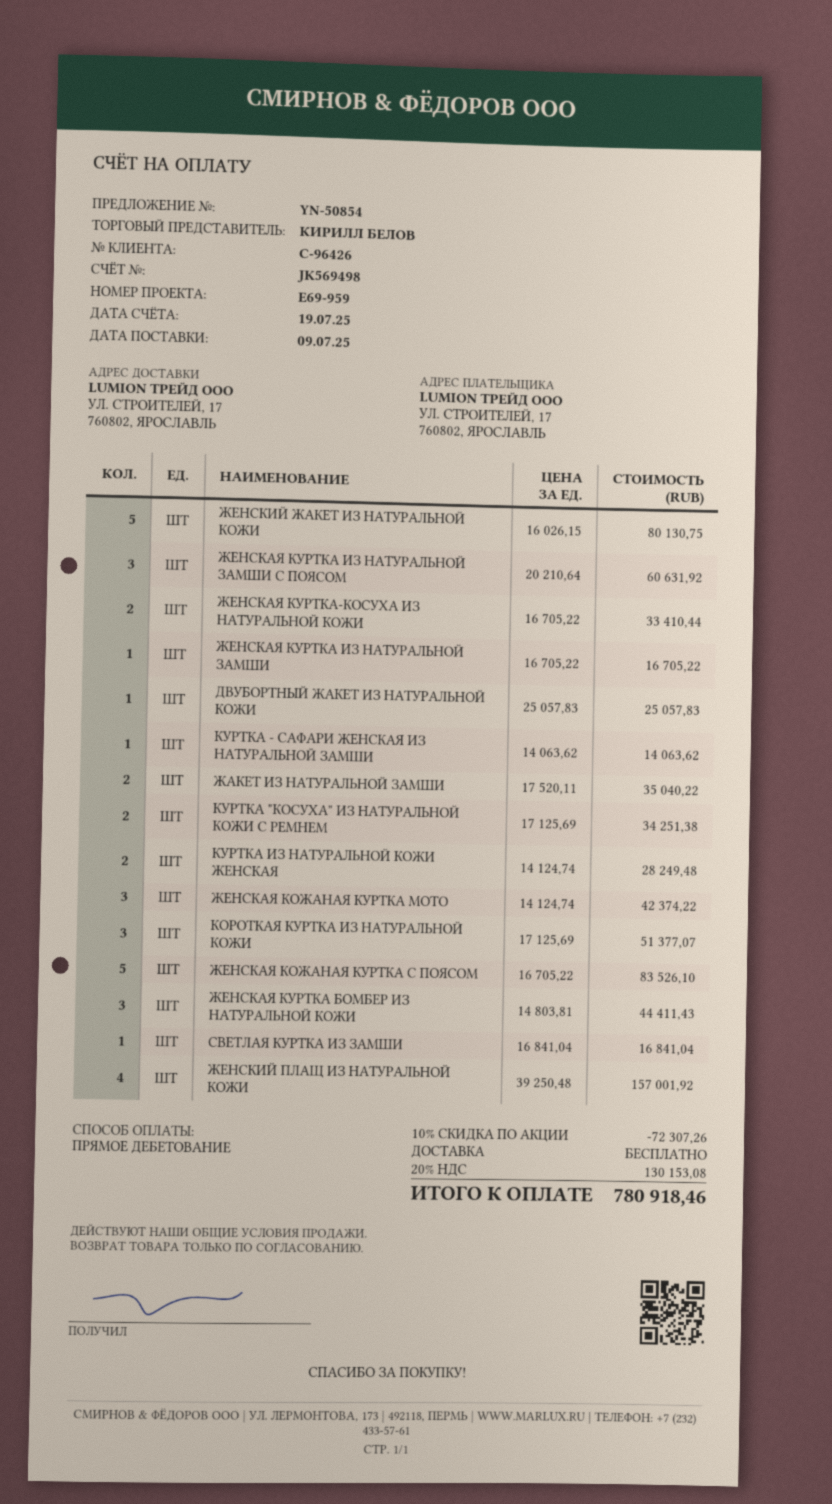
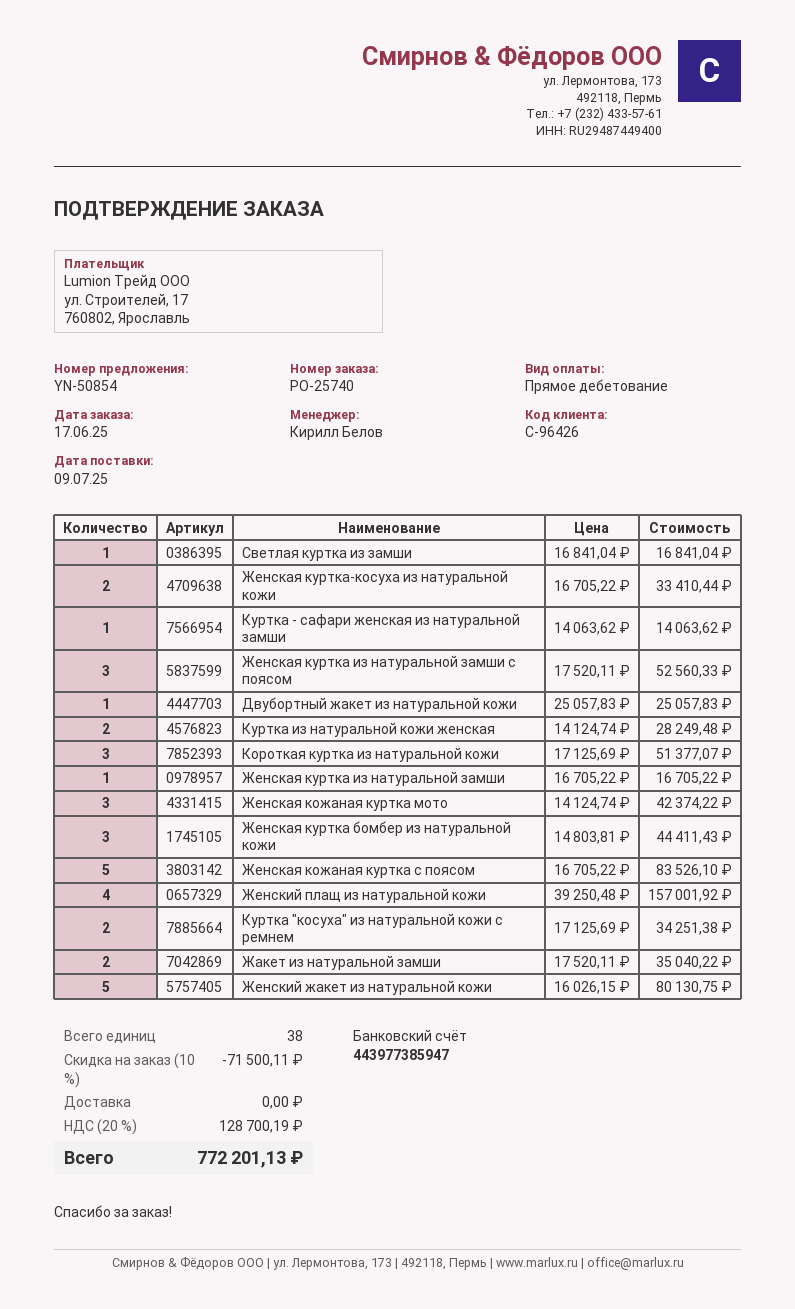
ЖЕНСКАЯ КУРТКА ИЗ НАТУРАЛЬНОЙ ЗАМШИ С ПОЯСОМ: 3 x 20210.64 = 60631.92 -> 3 x 17520.11 = 52560.33
discount: 10% = 72307.26 -> 10% = 71500.11
tax: 20% = 130153.08 -> 20% = 128700.19
total: 780918.46 -> 772201.13

